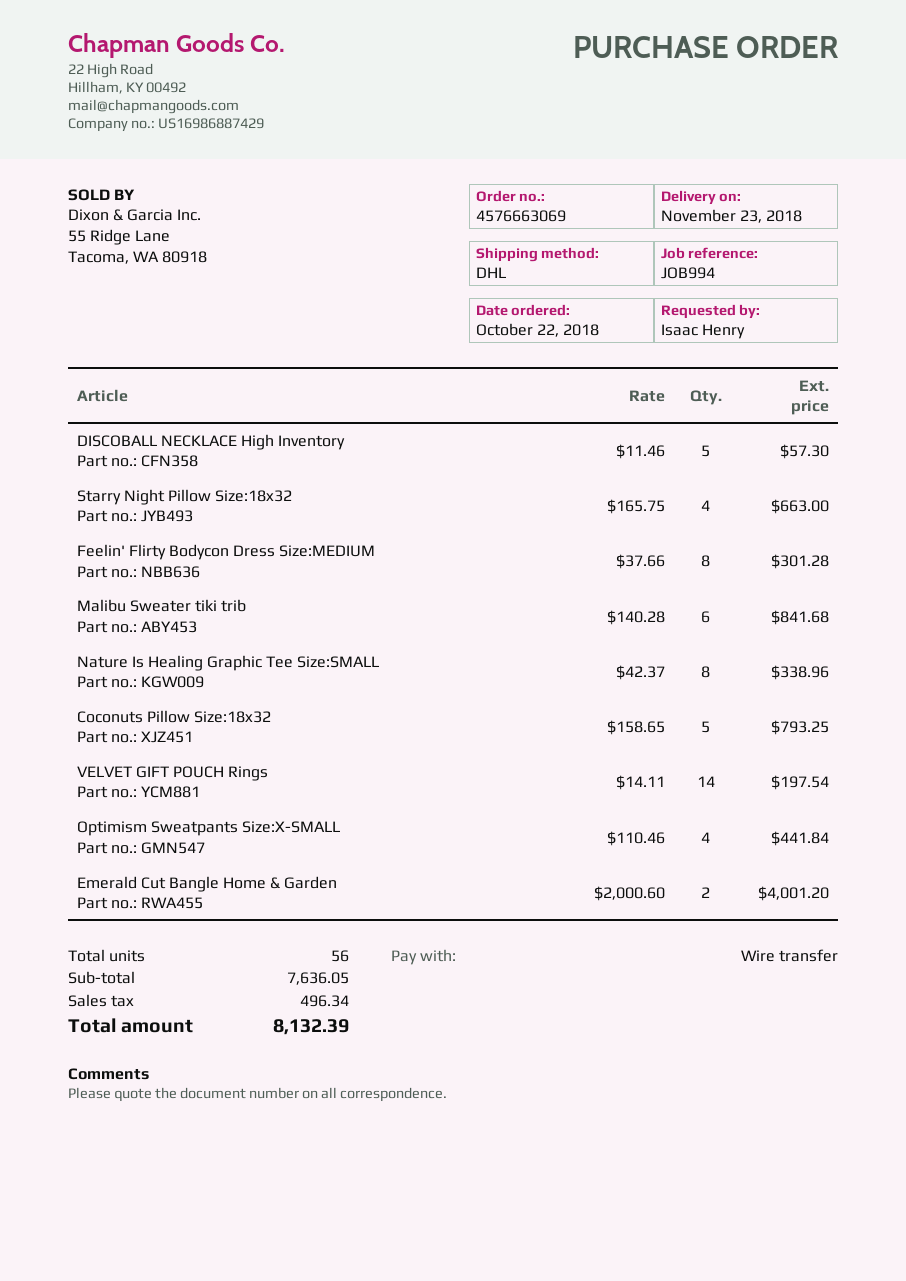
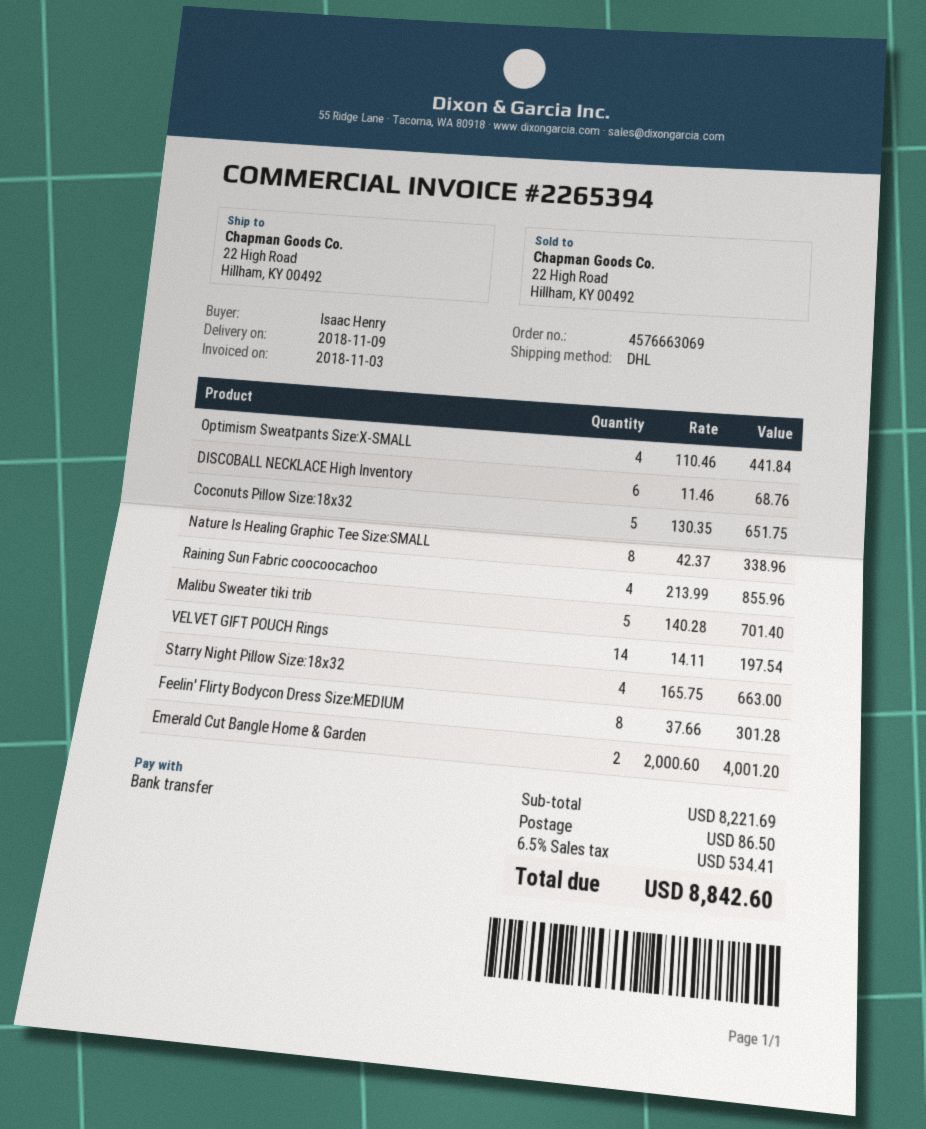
delivery date: 2018-11-23 -> 2018-11-09
DISCOBALL NECKLACE High Inventory: 5 x 11.46 = 57.30 -> 6 x 11.46 = 68.76
Malibu Sweater tiki trib: 6 x 140.28 = 841.68 -> 5 x 140.28 = 701.40
Coconuts Pillow Size:18x32: 5 x 158.65 = 793.25 -> 5 x 130.35 = 651.75
Raining Sun Fabric coocoocachoo: none -> 4 x 213.99 = 855.96
subtotal: 7636.05 -> 8221.69
shipping: none -> 86.50
tax: 496.34 -> 534.41
total: 8132.39 -> 8842.60

